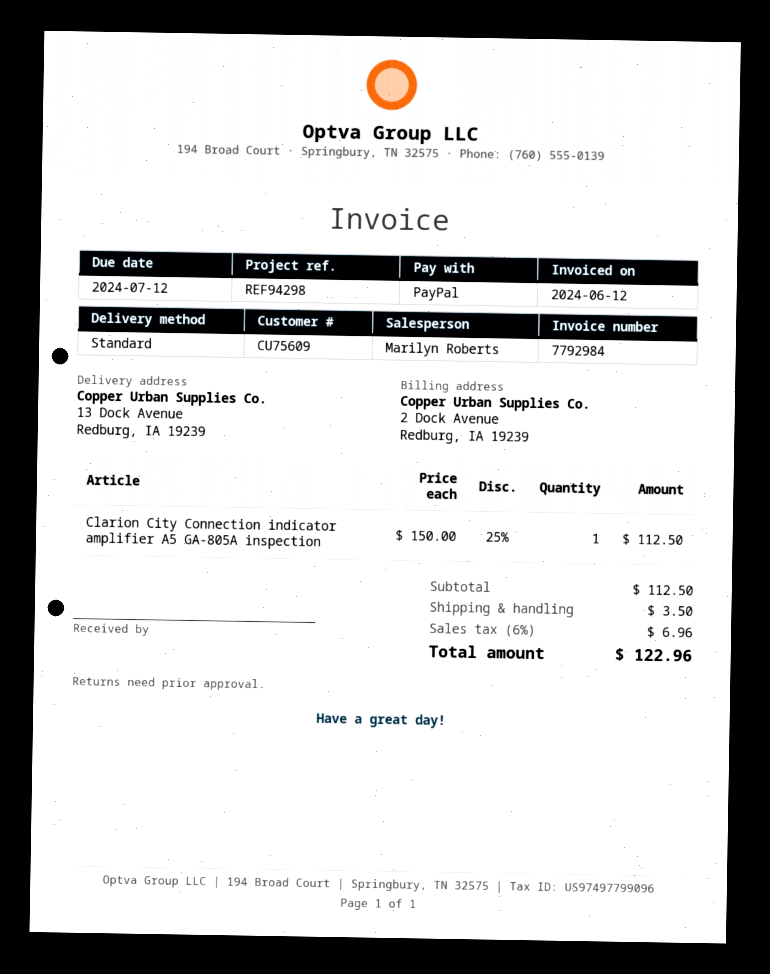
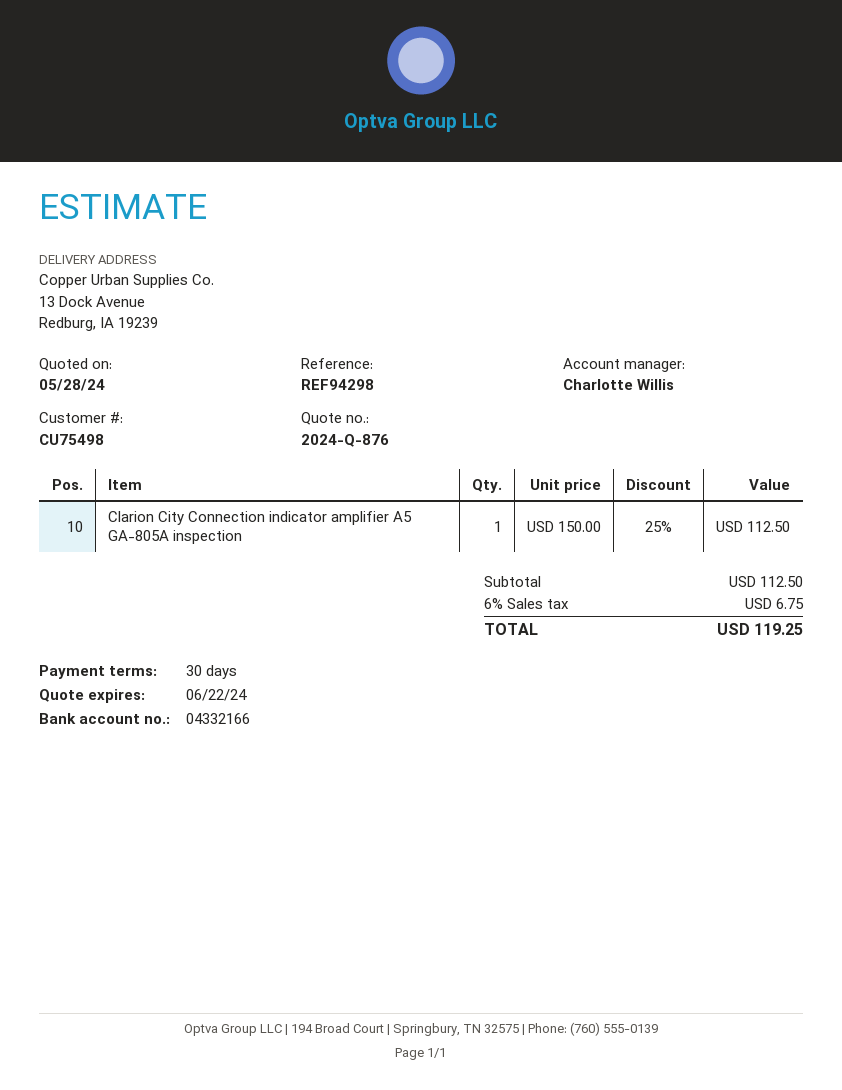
customer number: CU75609 -> CU75498
sales rep: Marilyn Roberts -> Charlotte Willis
shipping: 3.50 -> none
tax: 6% = 6.96 -> 6% = 6.75
total: 122.96 -> 119.25

